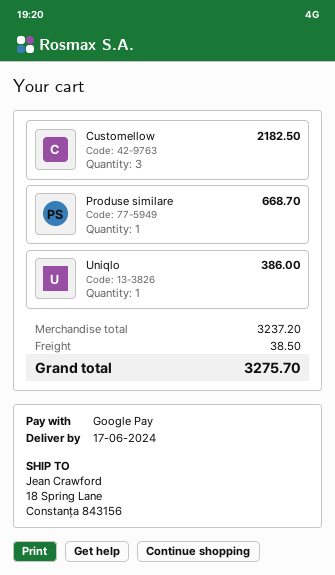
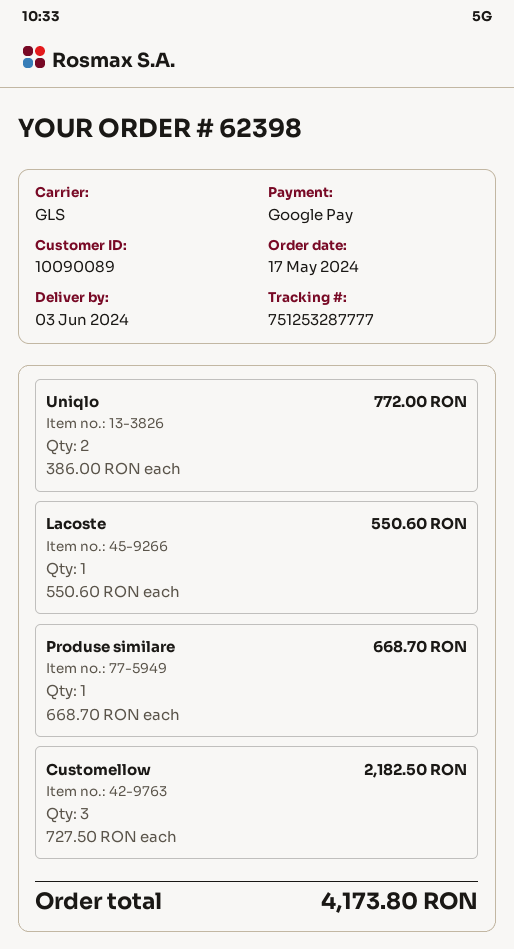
delivery date: 2024-06-17 -> 2024-06-03
Uniqlo: 1 for 386.00 -> 2 for 772.00
Lacoste: none -> 1 for 550.60
shipping: 38.50 -> none
total: 3275.70 -> 4173.80

